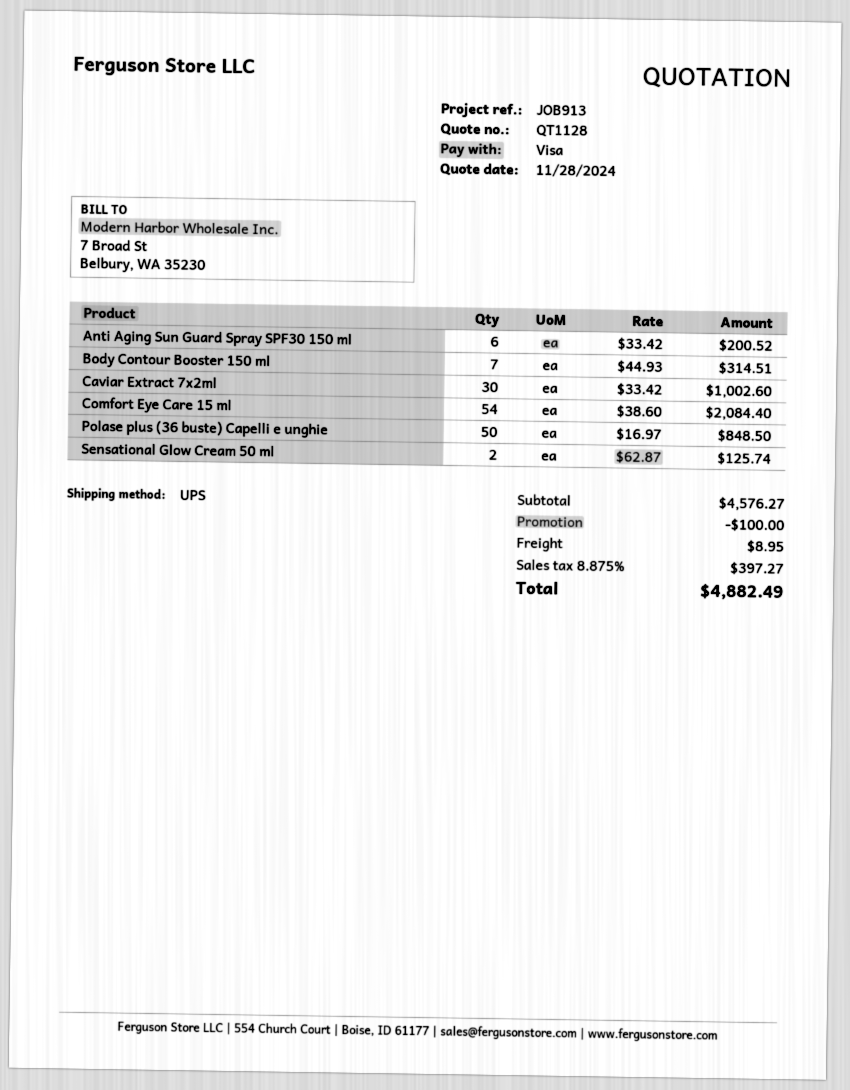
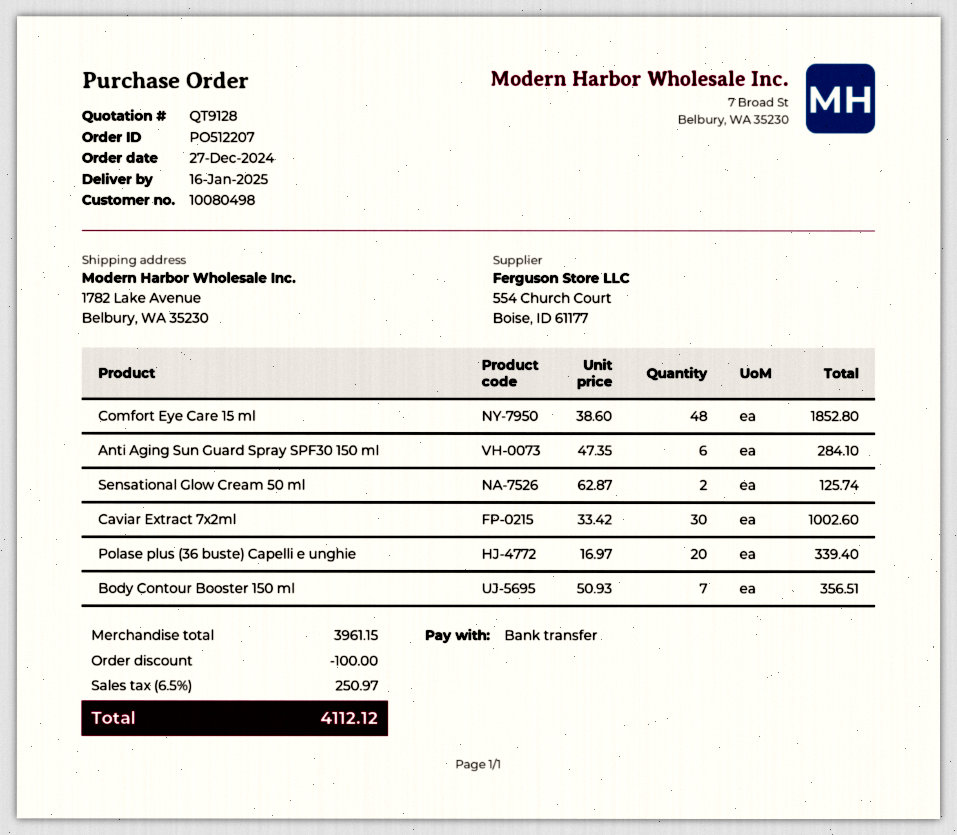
quote number: QT1128 -> QT9128
payment method: Visa -> bank transfer
Anti Aging Sun Guard Spray SPF30 150 ml: 6 x 33.42 = 200.52 -> 6 x 47.35 = 284.10
Body Contour Booster 150 ml: 7 x 44.93 = 314.51 -> 7 x 50.93 = 356.51
Comfort Eye Care 15 ml: 54 x 38.60 = 2084.40 -> 48 x 38.60 = 1852.80
Polase plus (36 buste) Capelli e unghie: 50 x 16.97 = 848.50 -> 20 x 16.97 = 339.40
subtotal: 4576.27 -> 3961.15
shipping: 8.95 -> none
tax: 8.875% = 397.27 -> 6.5% = 250.97
total: 4882.49 -> 4112.12

